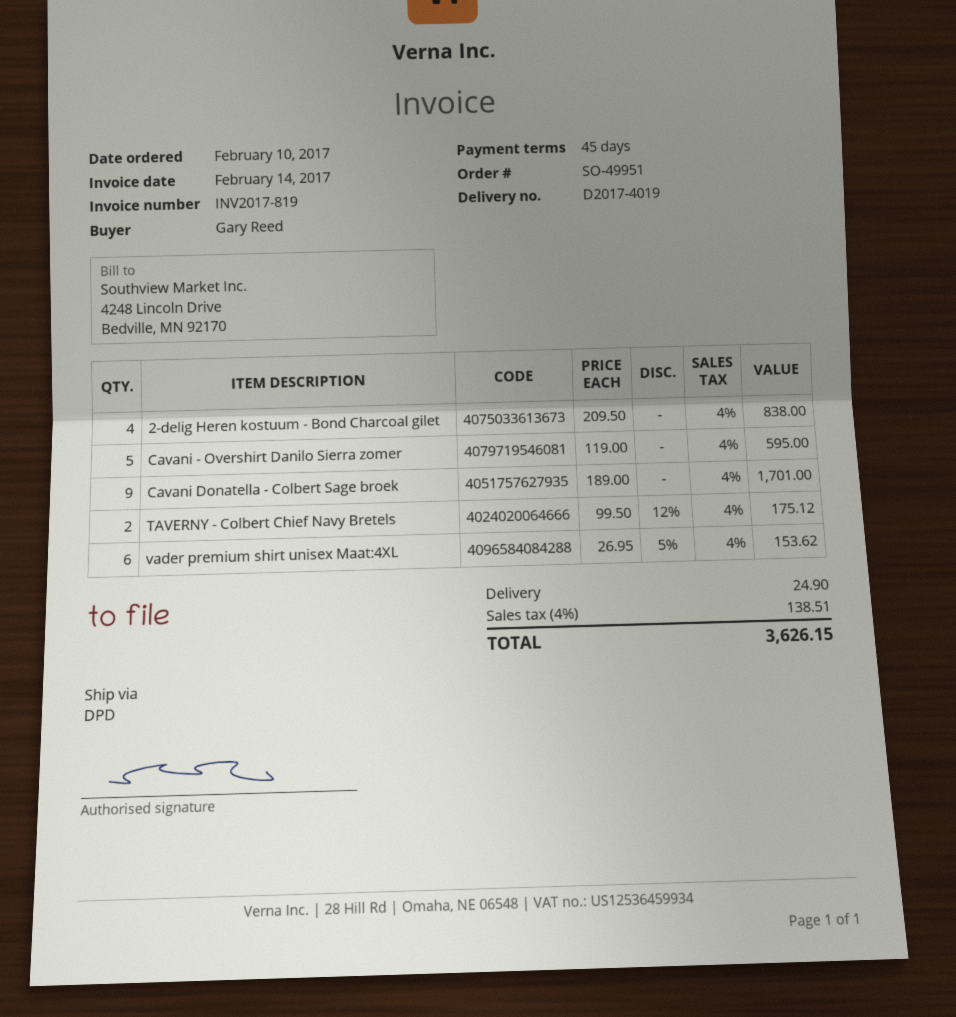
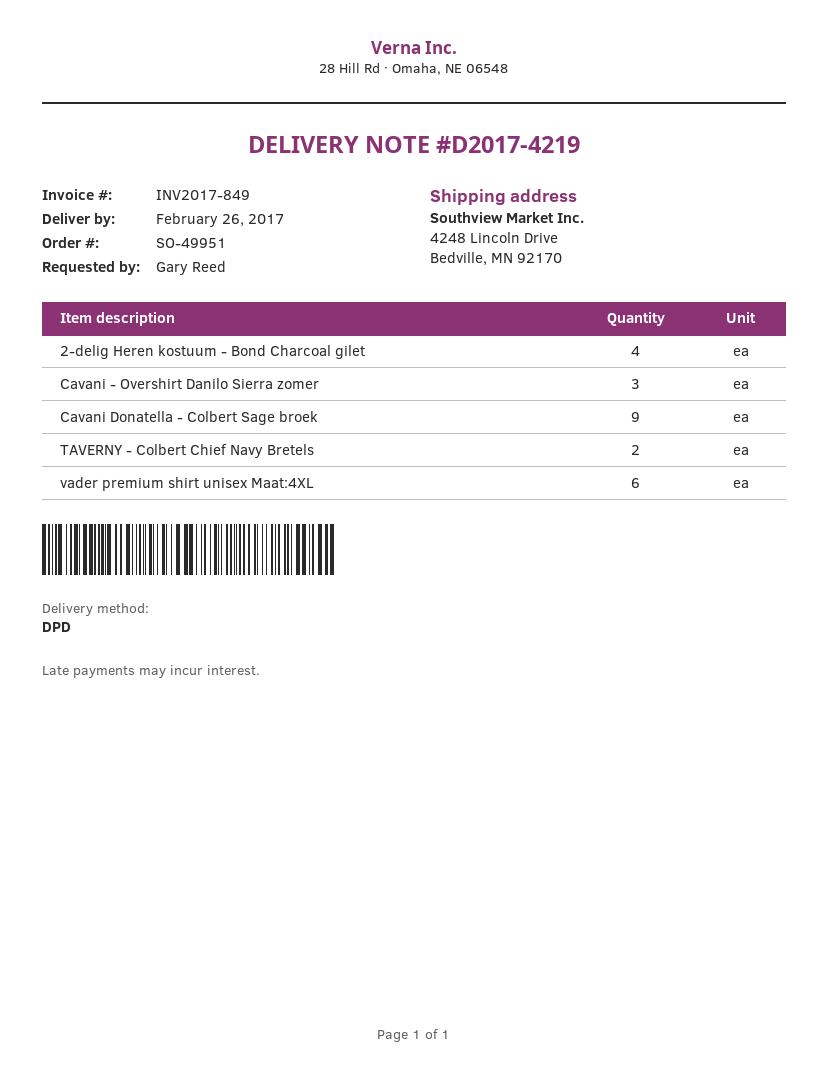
delivery note number: D2017-4019 -> D2017-4219
invoice number: INV2017-819 -> INV2017-849
Cavani - Overshirt Danilo Sierra zomer: 5 -> 3

